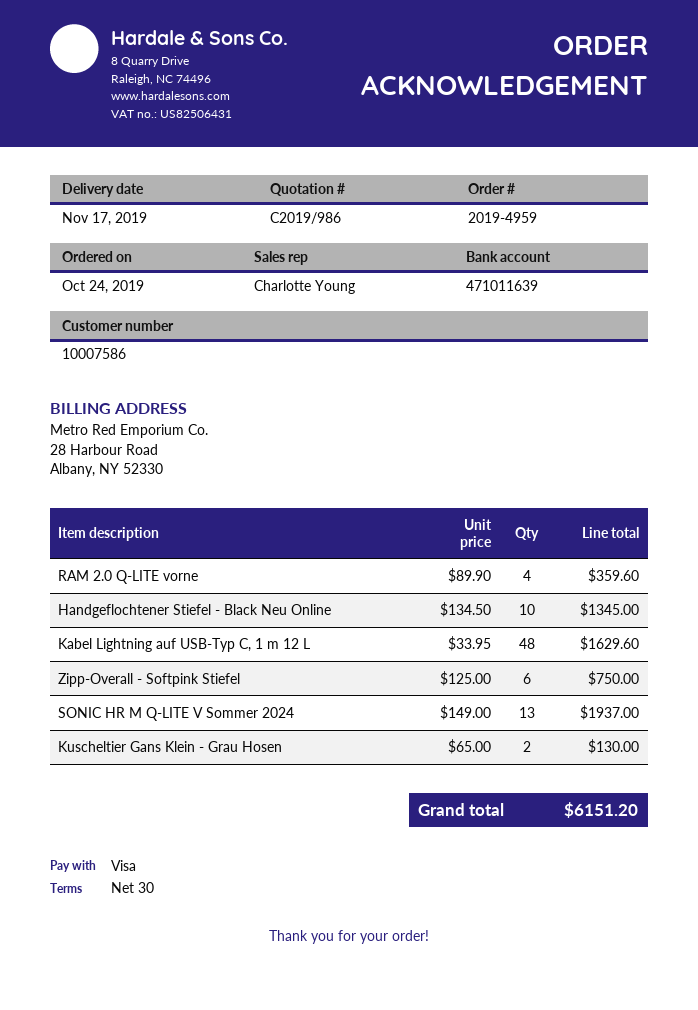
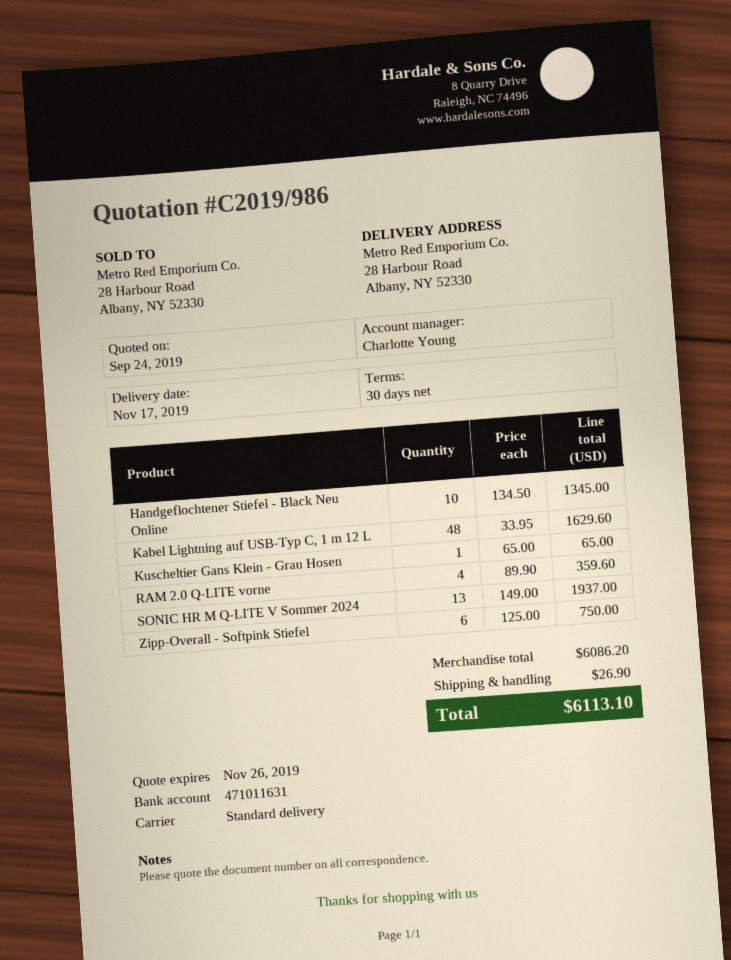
bank account: 471011639 -> 471011631
Kuscheltier Gans Klein - Grau Hosen: 2 x 65.00 = 130.00 -> 1 x 65.00 = 65.00
shipping: none -> 26.90
total: 6151.20 -> 6113.10

